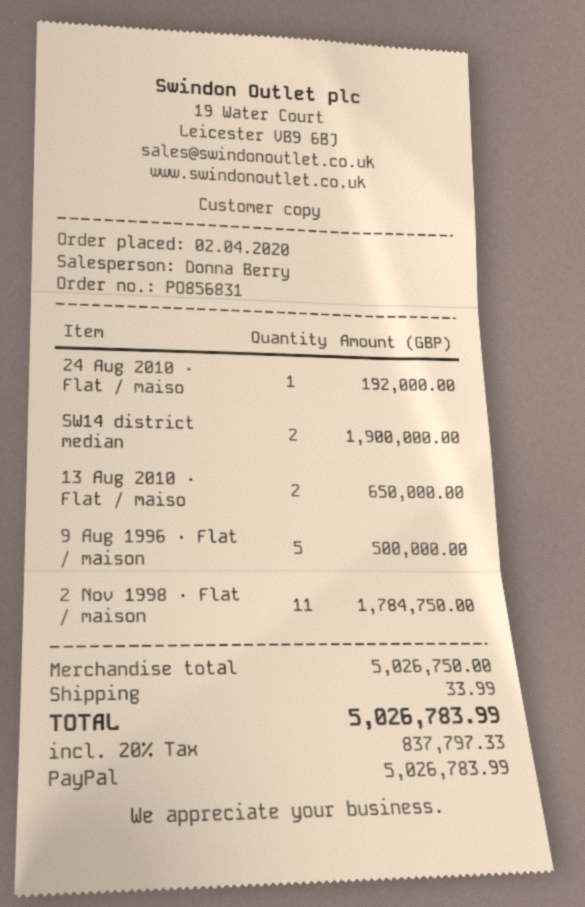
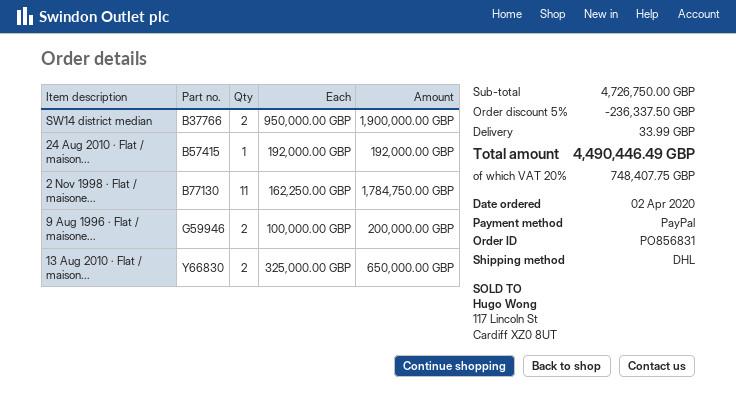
9 Aug 1996 · Flat / maison: 5 for 500000.00 -> 2 for 200000.00
subtotal: 5026750.00 -> 4726750.00
discount: none -> 5% = 236337.50
tax: 20% = 837797.33 -> 20% = 748407.75
total: 5026783.99 -> 4490446.49

